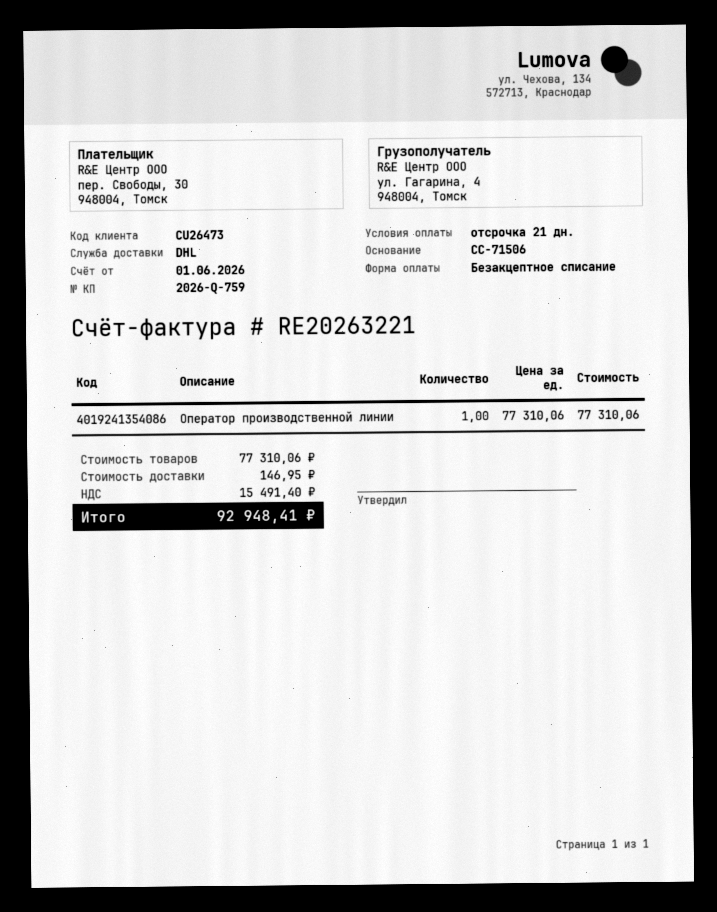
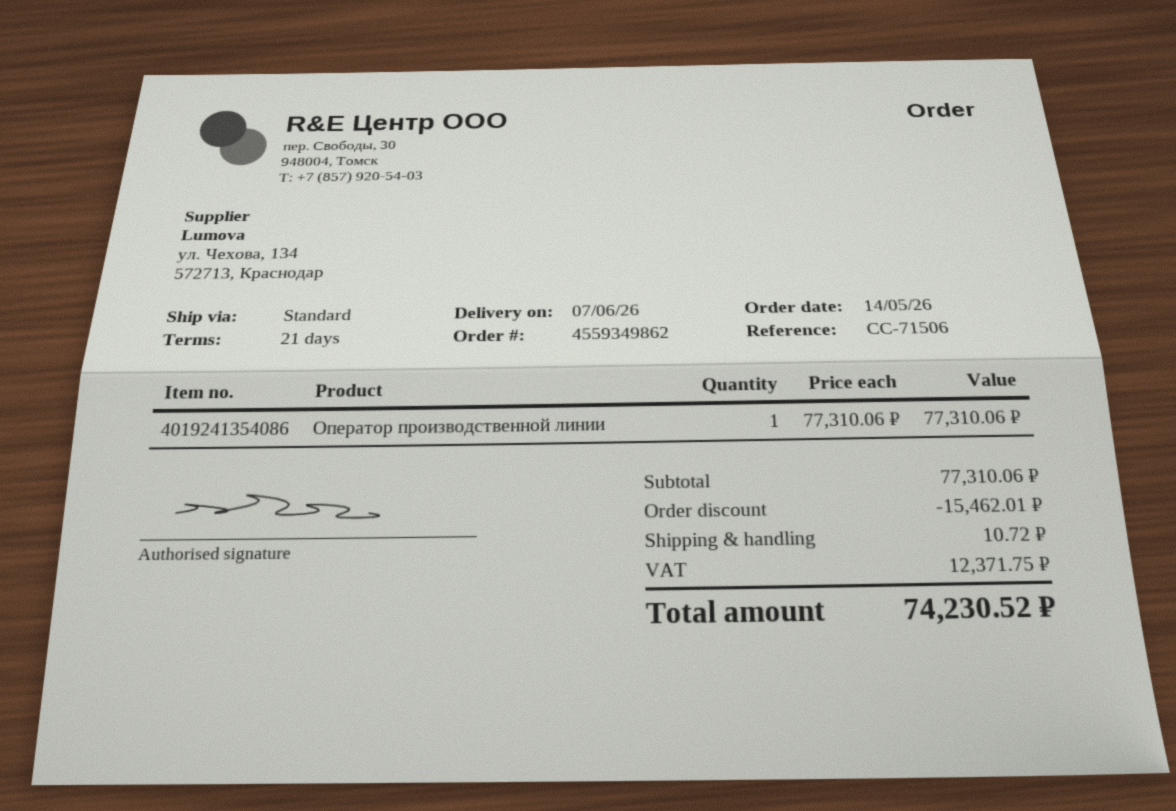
shipping method: DHL -> standard
discount: none -> 15462.01
shipping: 146.95 -> 10.72
tax: 15491.40 -> 12371.75
total: 92948.41 -> 74230.52

